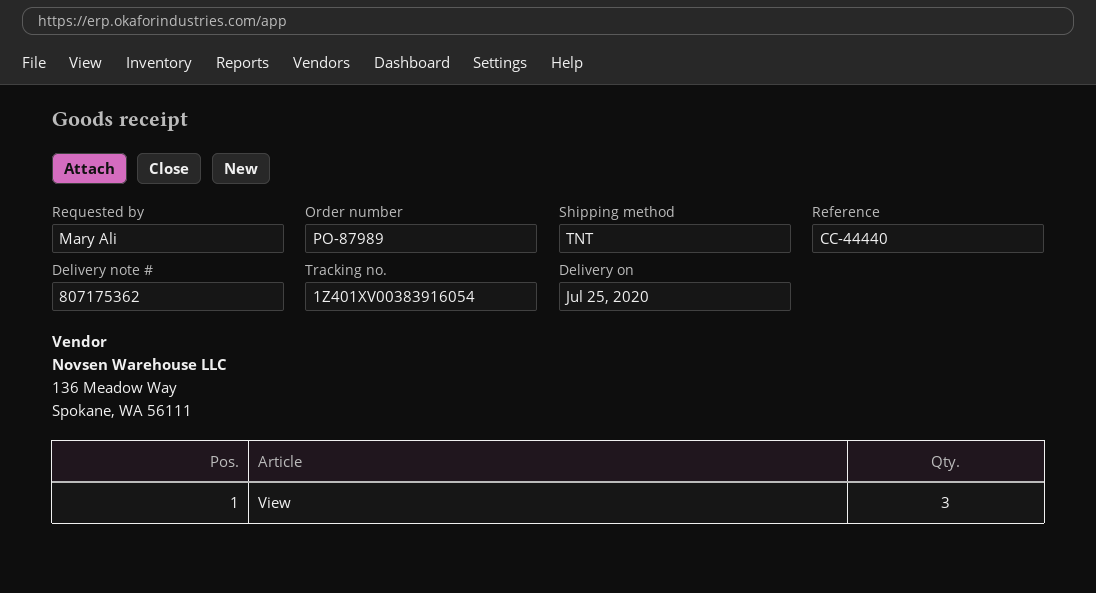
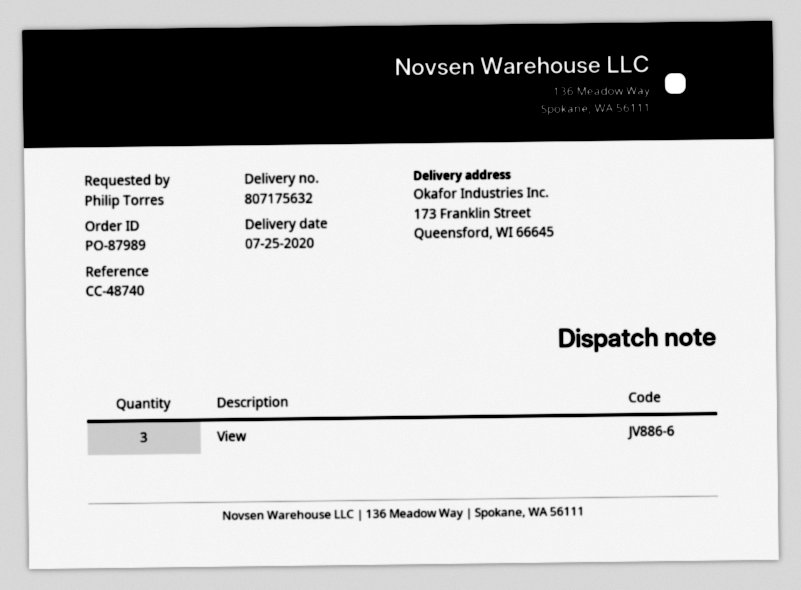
delivery note number: 807175362 -> 807175632
reference: CC-44440 -> CC-48740
ordered by: Mary Ali -> Philip Torres

